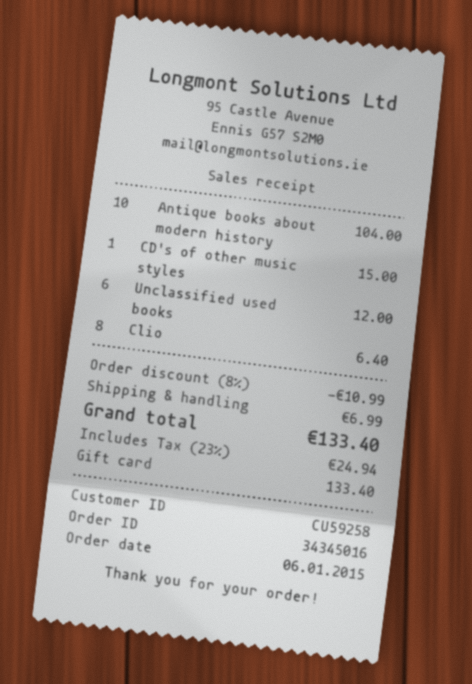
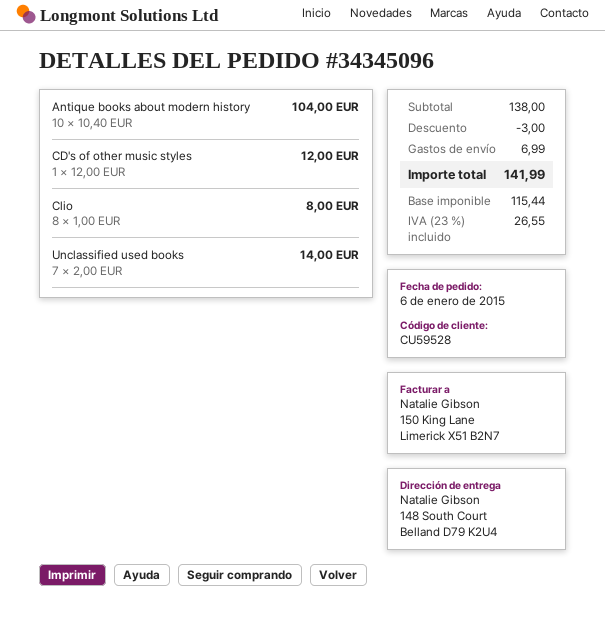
order number: 34345016 -> 34345096
customer number: CU59258 -> CU59528
CD's of other music styles: 1 for 15.00 -> 1 for 12.00
Unclassified used books: 6 for 12.00 -> 7 for 14.00
Clio: 8 for 6.40 -> 8 for 8.00
discount: 10.99 -> 3.00
tax: 23% = 24.94 -> 23% = 26.55
total: 133.40 -> 141.99

